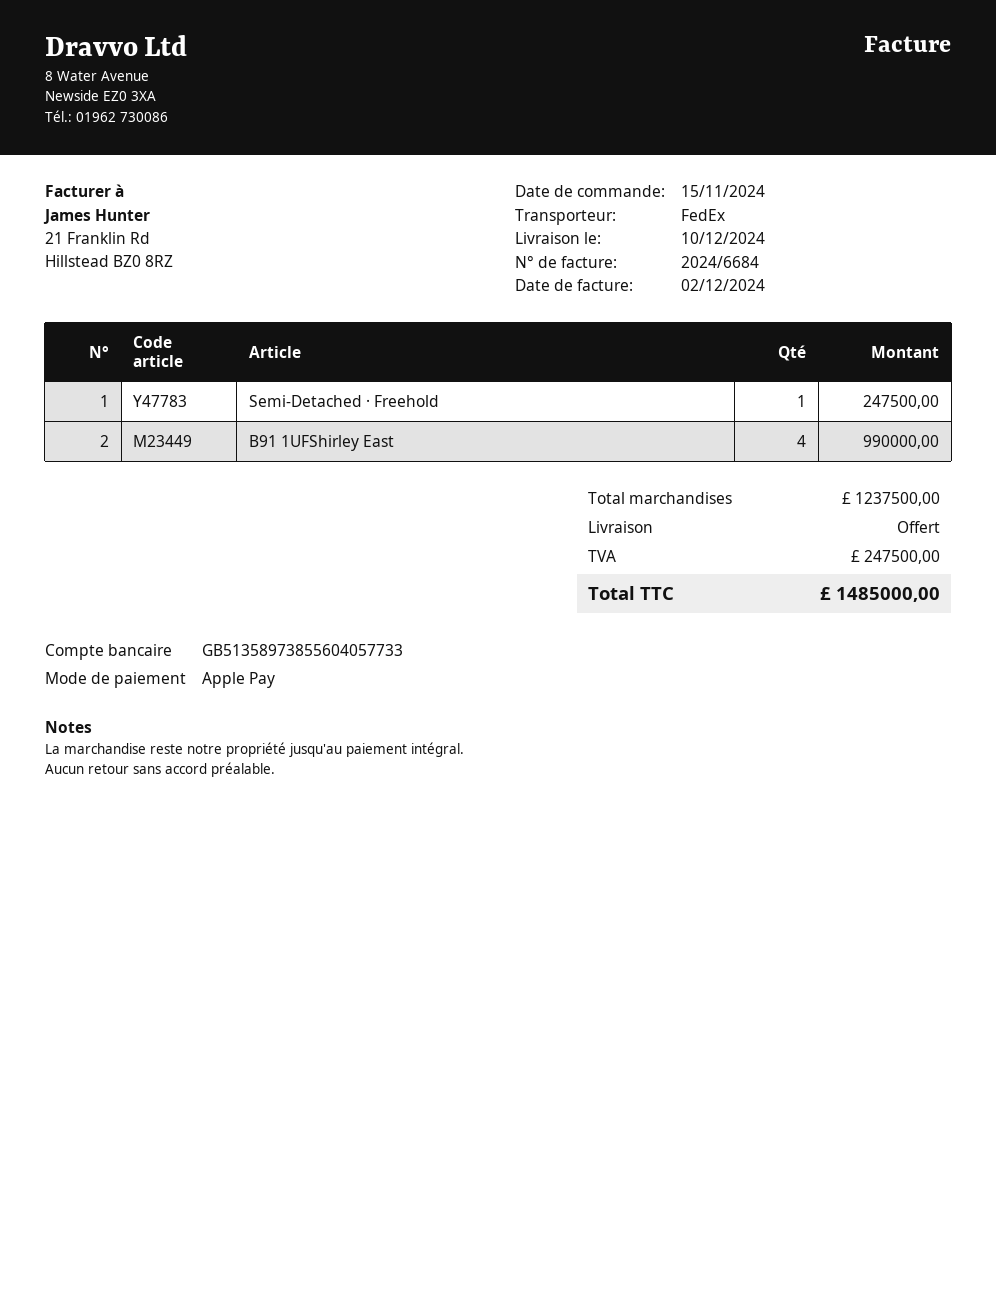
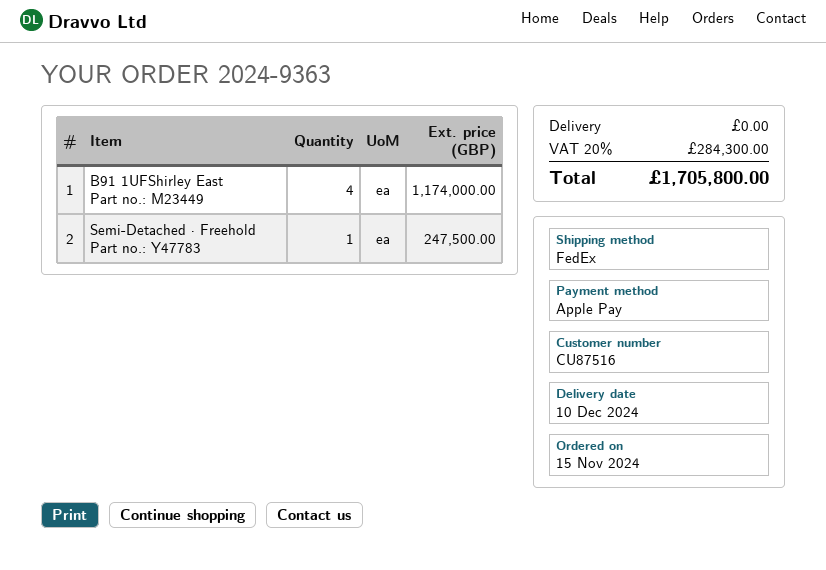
B91 1UFShirley East: 4 for 990000.00 -> 4 for 1174000.00
tax: 247500.00 -> 284300.00
total: 1485000.00 -> 1705800.00

